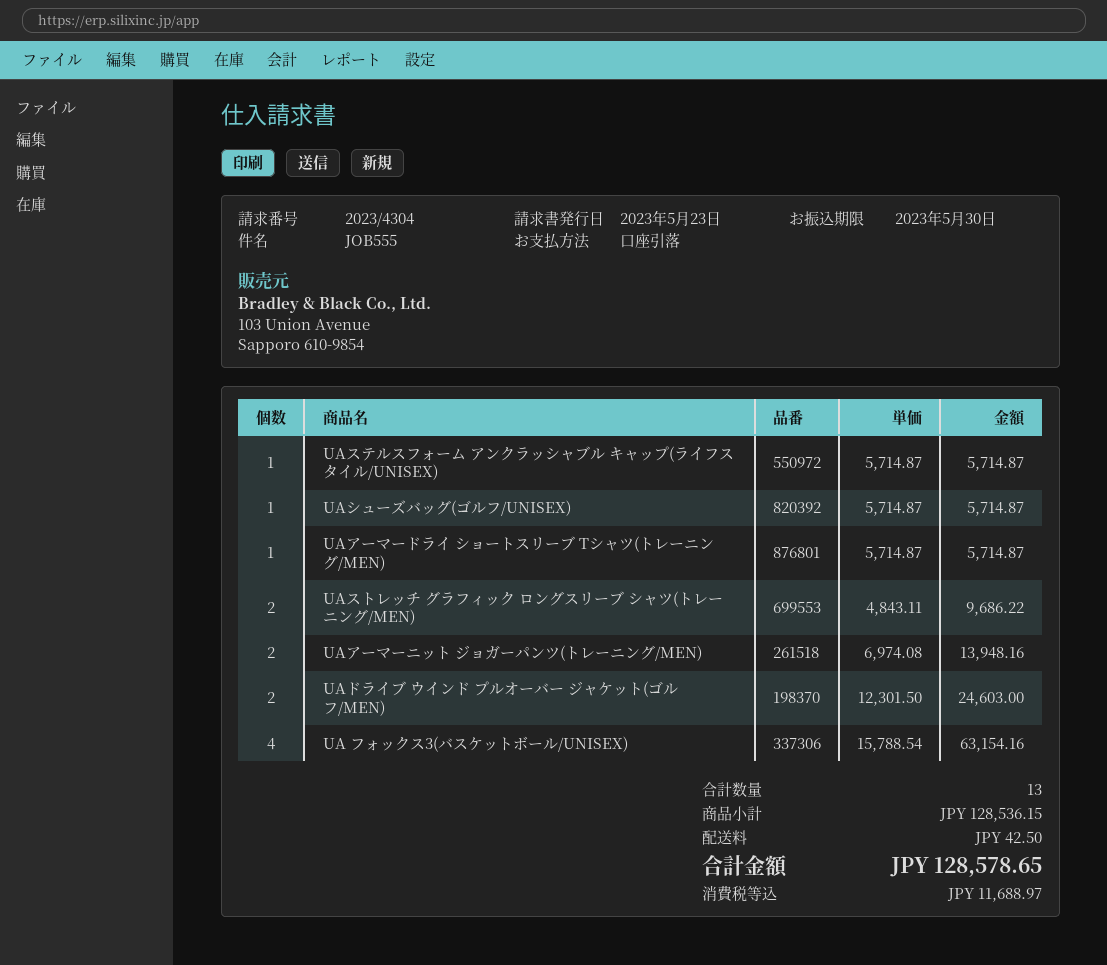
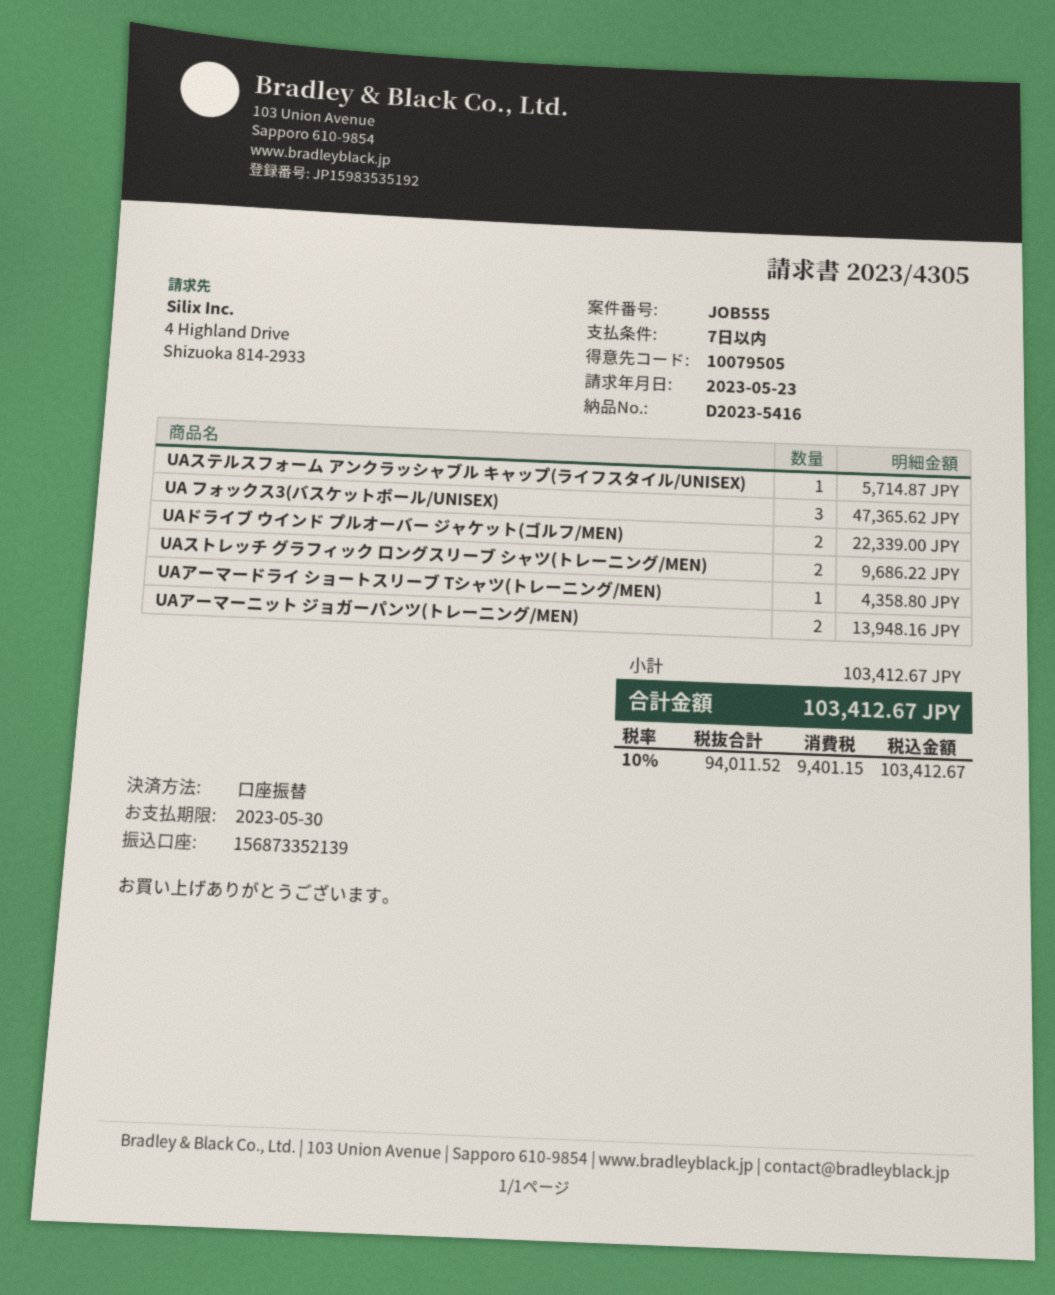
invoice number: 2023/4304 -> 2023/4305
UAシューズバッグ(ゴルフ/UNISEX): 1 for 5714.87 -> none
UAアーマードライ ショートスリーブ Tシャツ(トレーニング/MEN): 1 for 5714.87 -> 1 for 4358.80
UAドライブ ウインド プルオーバー ジャケット(ゴルフ/MEN): 2 for 24603.00 -> 2 for 22339.00
UA フォックス3(バスケットボール/UNISEX): 4 for 63154.16 -> 3 for 47365.62
subtotal: 128536.15 -> 103412.67
shipping: 42.50 -> none
tax: 11688.97 -> 9401.15
total: 128578.65 -> 103412.67

